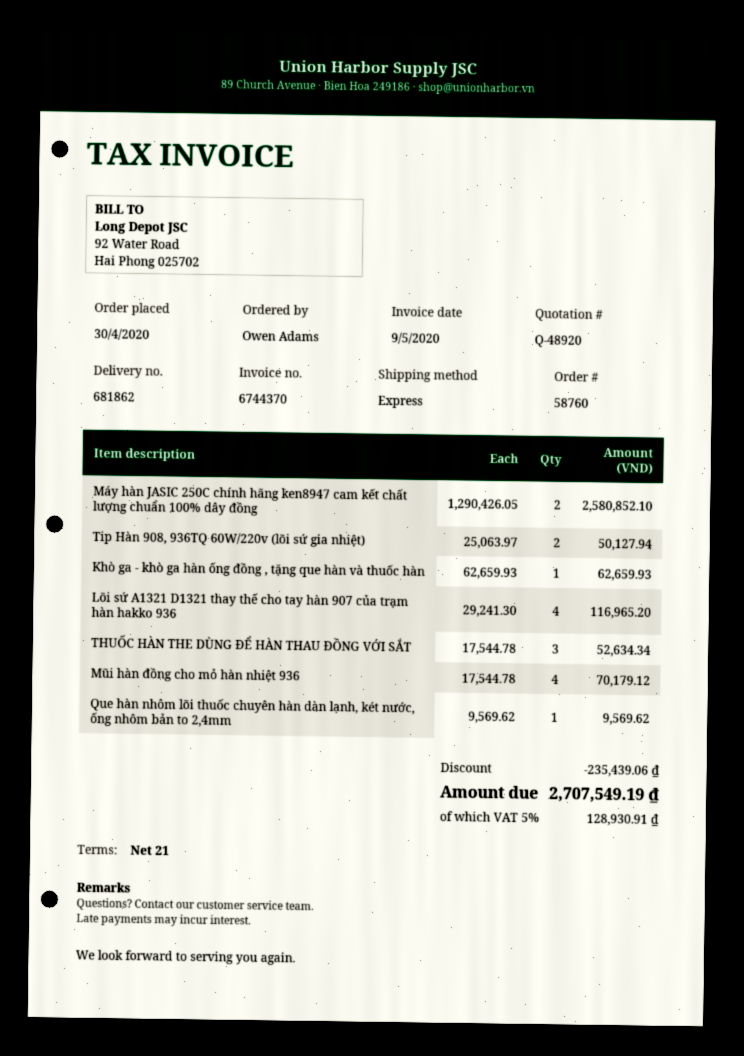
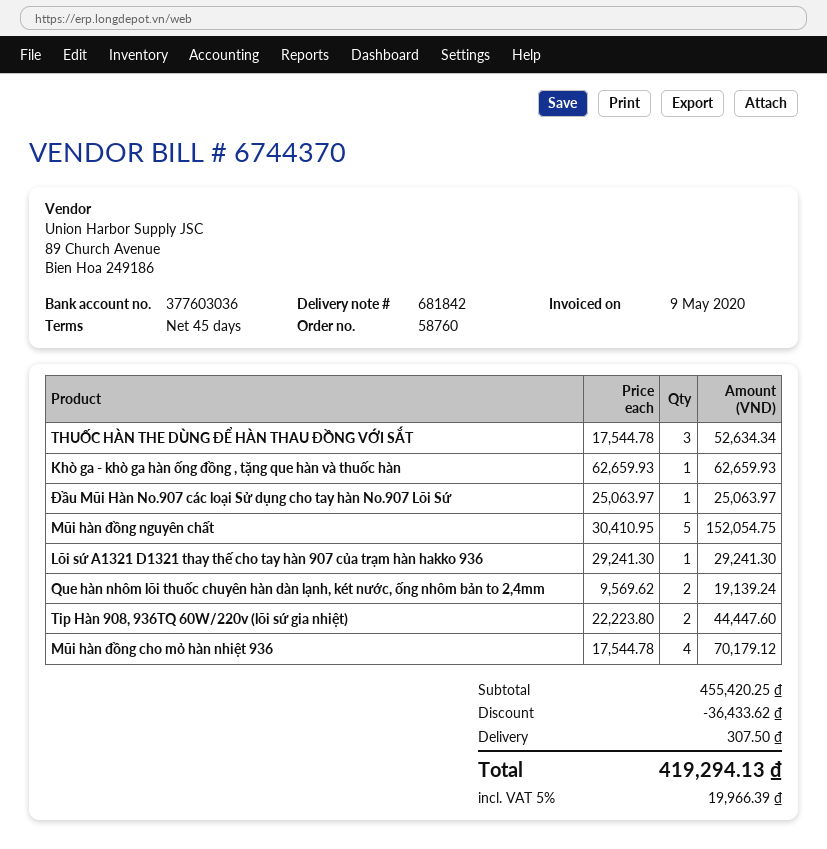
delivery note number: 681862 -> 681842
payment terms: 21 days -> 45 days
Máy hàn JASIC 250C chính hãng ken8947 cam kết chất lượng chuẩn 100% dây đồng: 2 x 1290426.05 = 2580852.10 -> none
Tip Hàn 908, 936TQ 60W/220v (lõi sứ gia nhiệt): 2 x 25063.97 = 50127.94 -> 2 x 22223.80 = 44447.60
Lõi sứ A1321 D1321 thay thế cho tay hàn 907 của trạm hàn hakko 936: 4 x 29241.30 = 116965.20 -> 1 x 29241.30 = 29241.30
Que hàn nhôm lõi thuốc chuyên hàn dàn lạnh, két nước, ống nhôm bản to 2,4mm: 1 x 9569.62 = 9569.62 -> 2 x 9569.62 = 19139.24
Đầu Mũi Hàn No.907 các loại Sử dụng cho tay hàn No.907 Lõi Sứ: none -> 1 x 25063.97 = 25063.97
Mũi hàn đồng nguyên chất: none -> 5 x 30410.95 = 152054.75
discount: 235439.06 -> 36433.62
shipping: none -> 307.50
tax: 5% = 128930.91 -> 5% = 19966.39
total: 2707549.19 -> 419294.13

